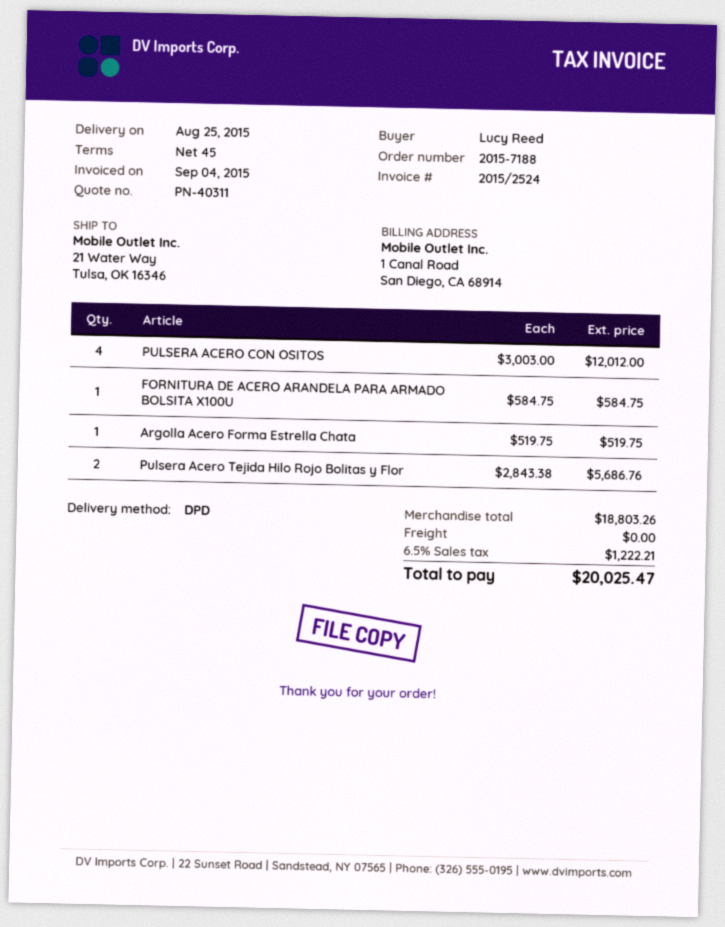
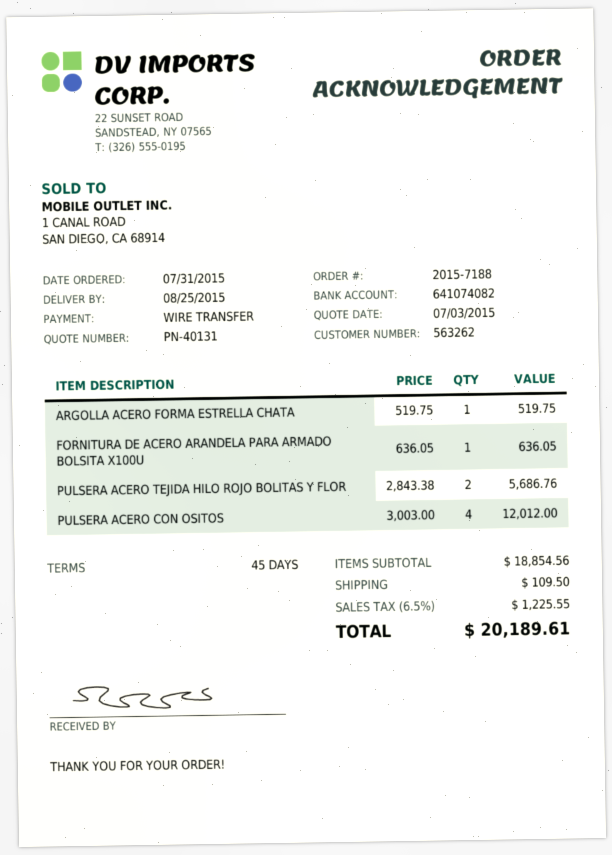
quote number: PN-40311 -> PN-40131
FORNITURA DE ACERO ARANDELA PARA ARMADO BOLSITA X100U: 1 x 584.75 = 584.75 -> 1 x 636.05 = 636.05
subtotal: 18803.26 -> 18854.56
shipping: 0.00 -> 109.50
tax: 6.5% = 1222.21 -> 6.5% = 1225.55
total: 20025.47 -> 20189.61

